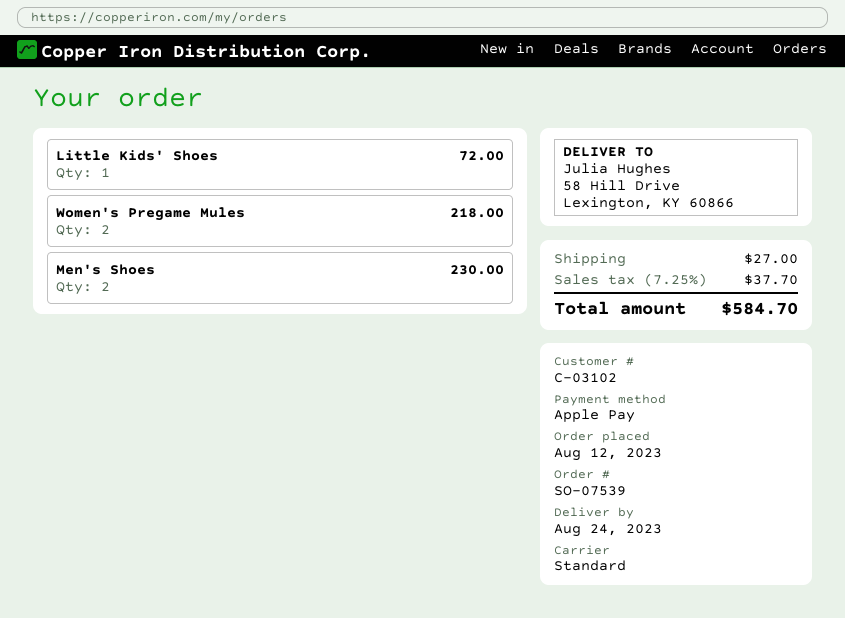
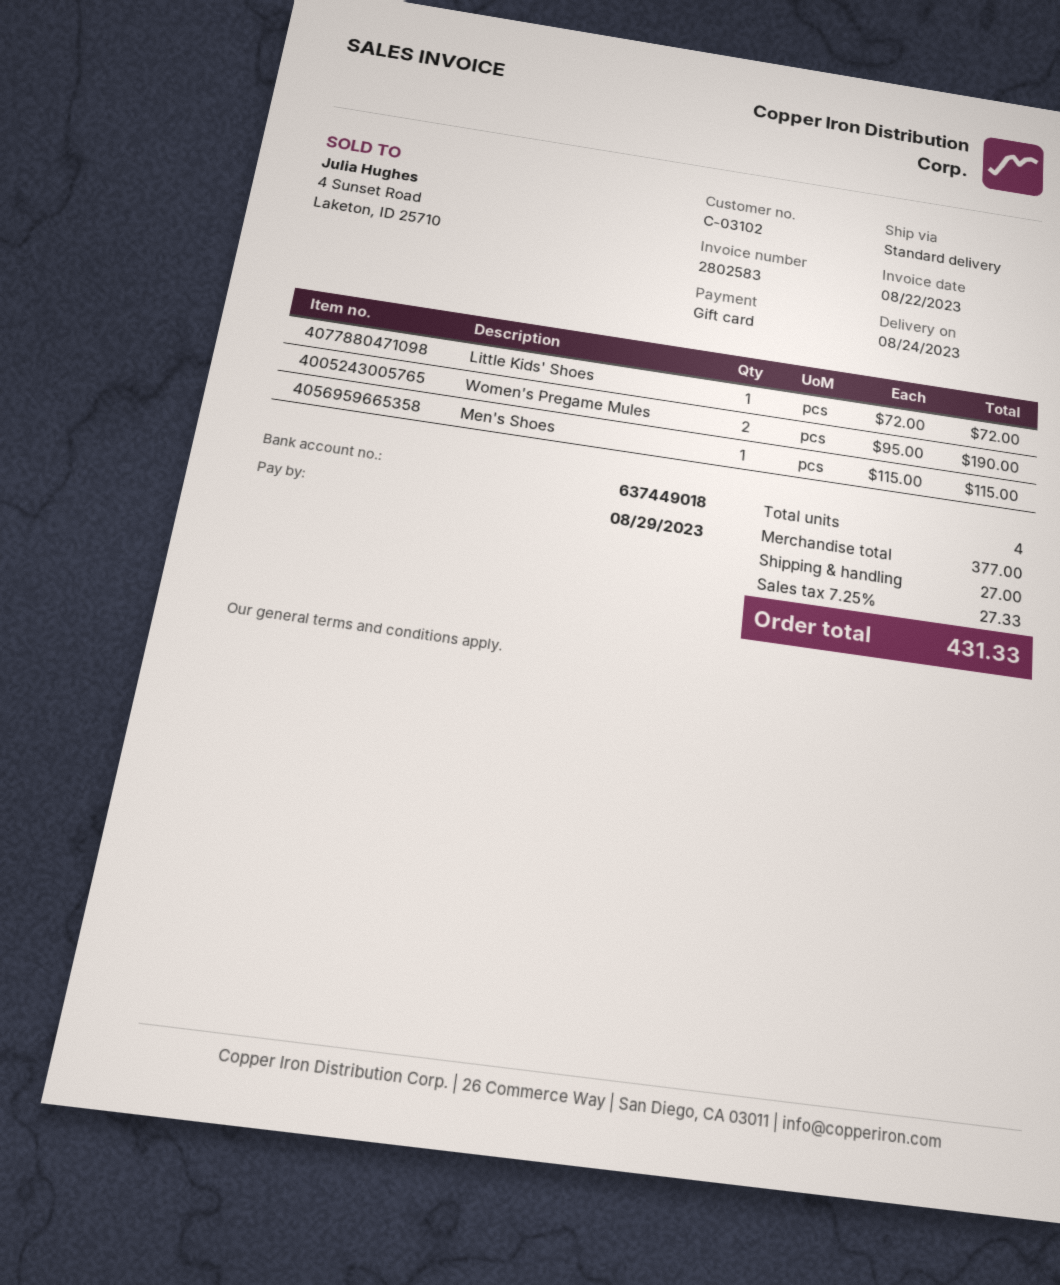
payment method: Apple Pay -> gift card
Women's Pregame Mules: 2 for 218.00 -> 2 for 190.00
Men's Shoes: 2 for 230.00 -> 1 for 115.00
tax: 7.25% = 37.70 -> 7.25% = 27.33
total: 584.70 -> 431.33

